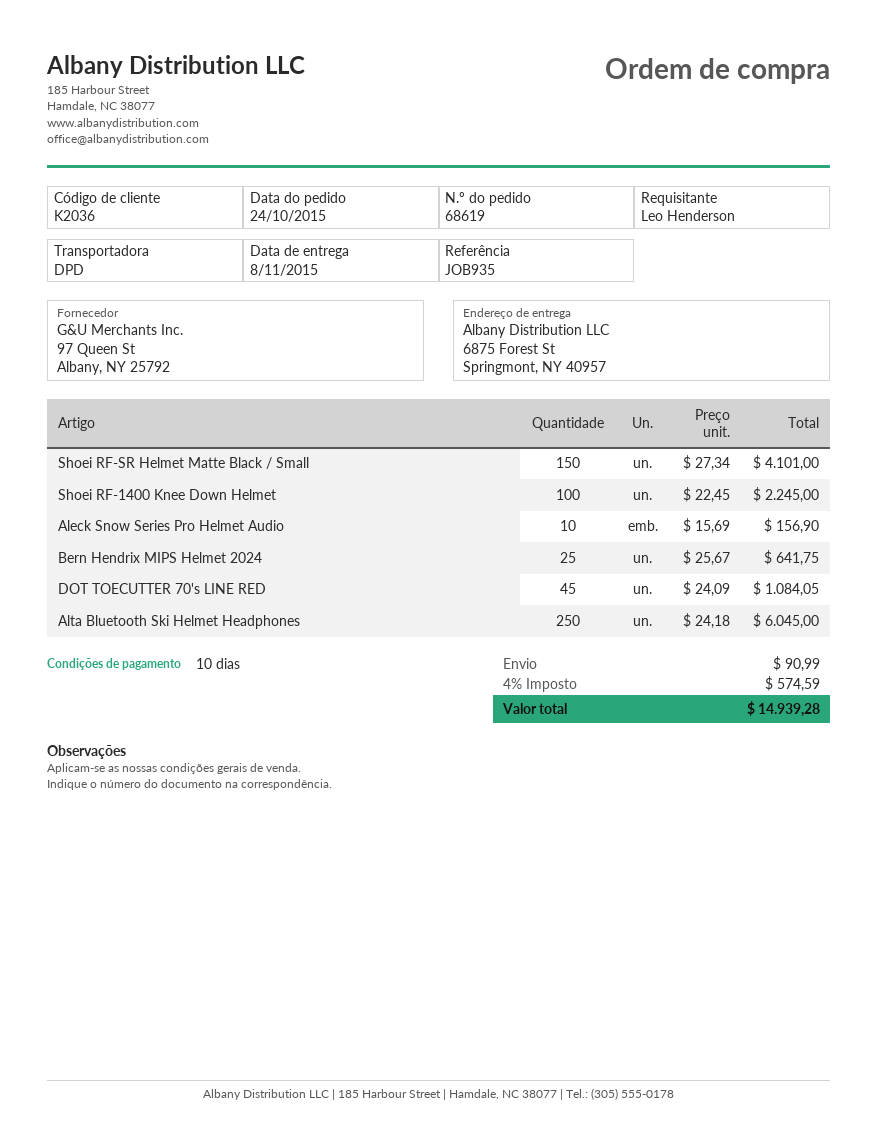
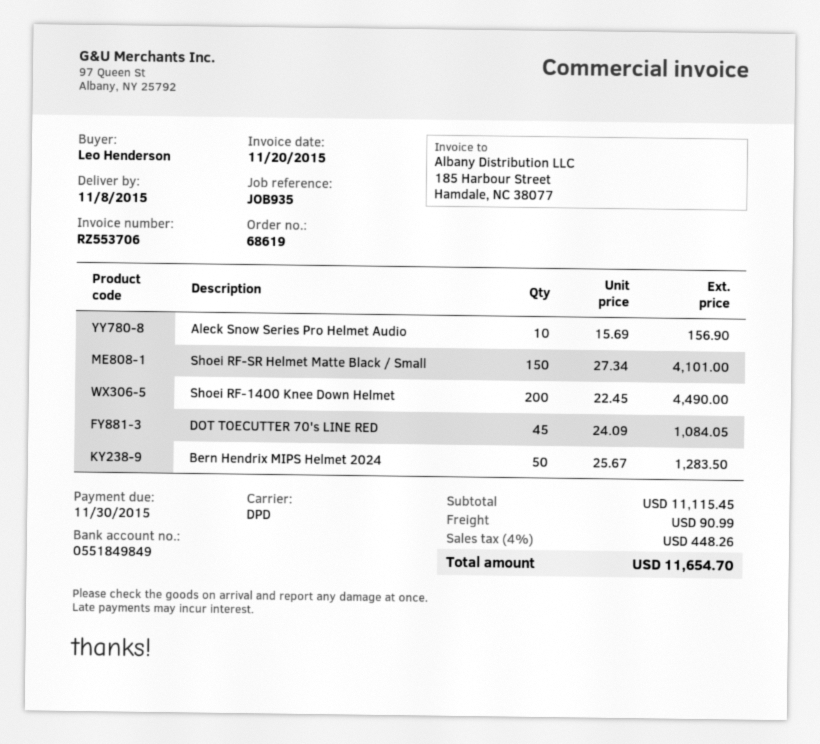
Shoei RF-1400 Knee Down Helmet: 100 x 22.45 = 2245.00 -> 200 x 22.45 = 4490.00
Bern Hendrix MIPS Helmet 2024: 25 x 25.67 = 641.75 -> 50 x 25.67 = 1283.50
Alta Bluetooth Ski Helmet Headphones: 250 x 24.18 = 6045.00 -> none
tax: 4% = 574.59 -> 4% = 448.26
total: 14939.28 -> 11654.70

